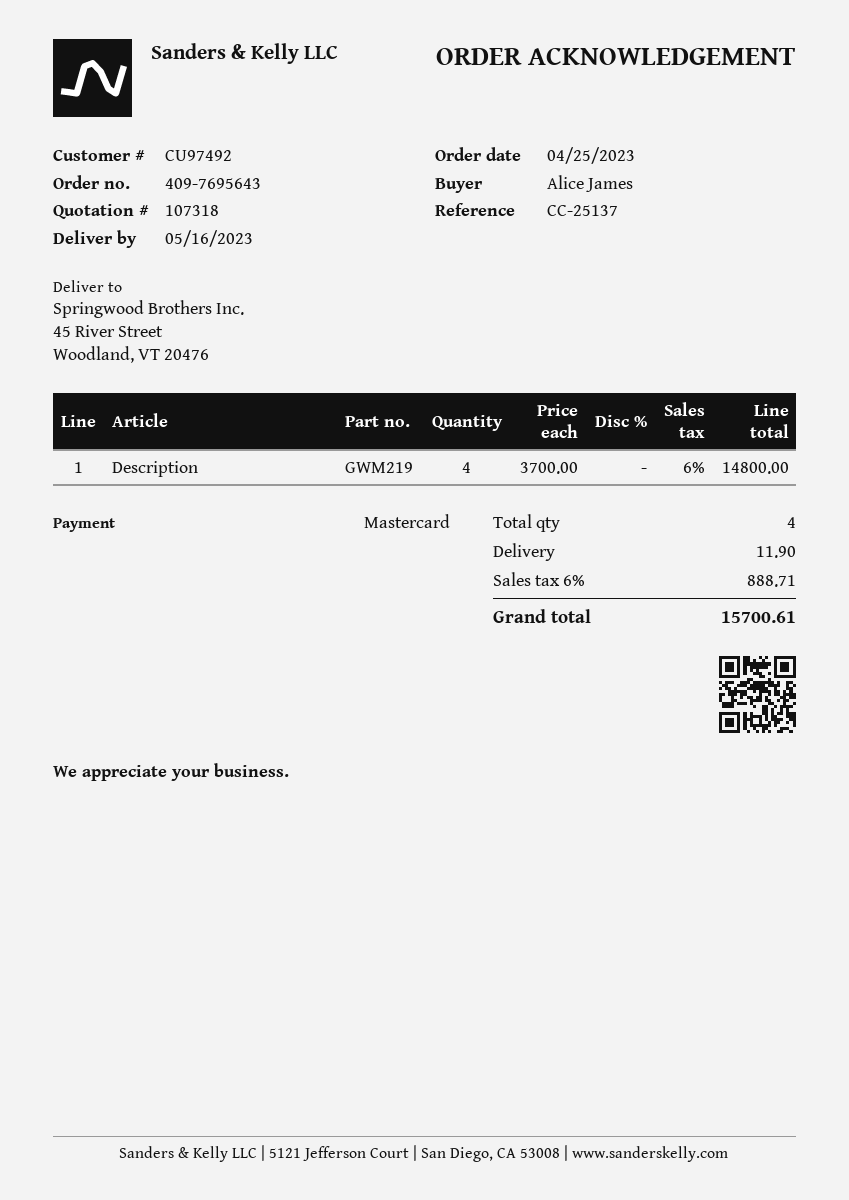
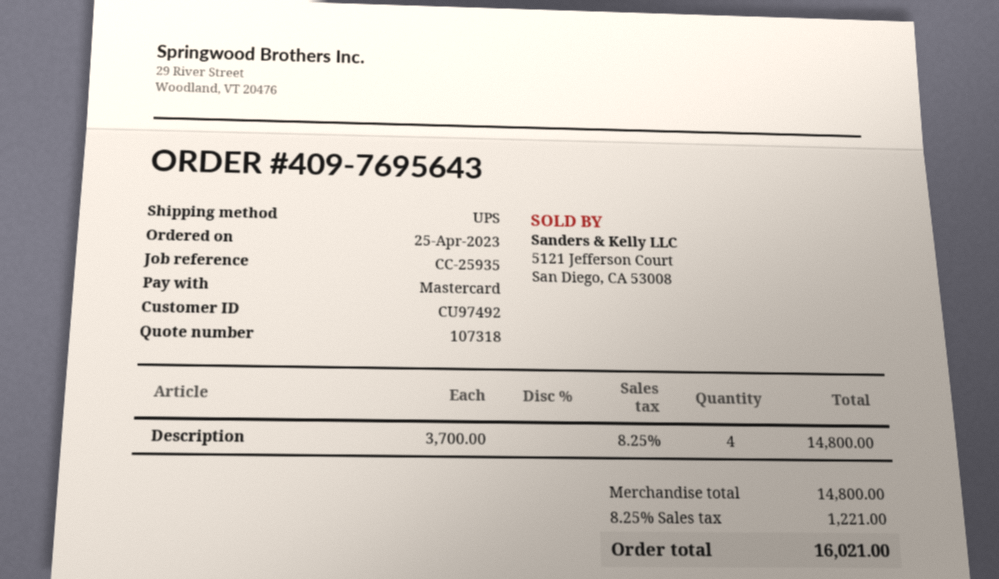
reference: CC-25137 -> CC-25935
shipping: 11.90 -> none
tax: 6% = 888.71 -> 8.25% = 1221.00
total: 15700.61 -> 16021.00

